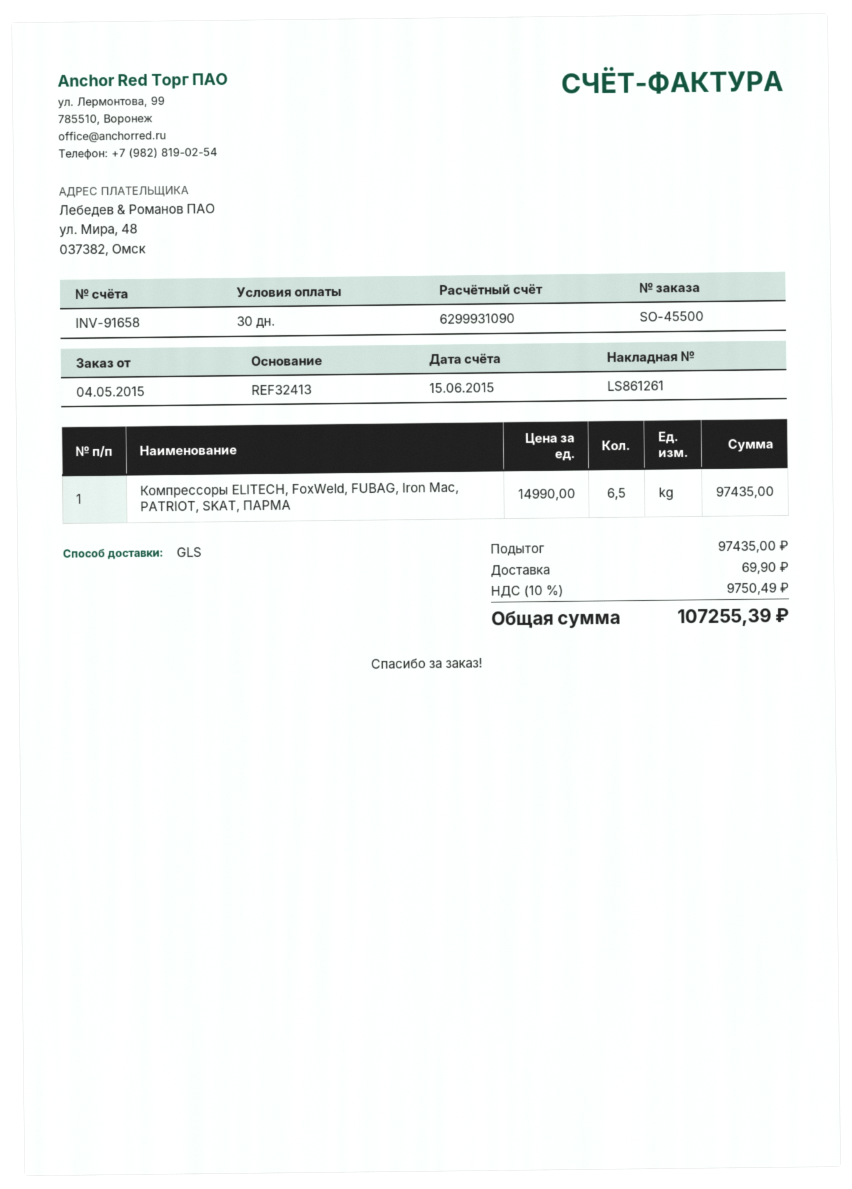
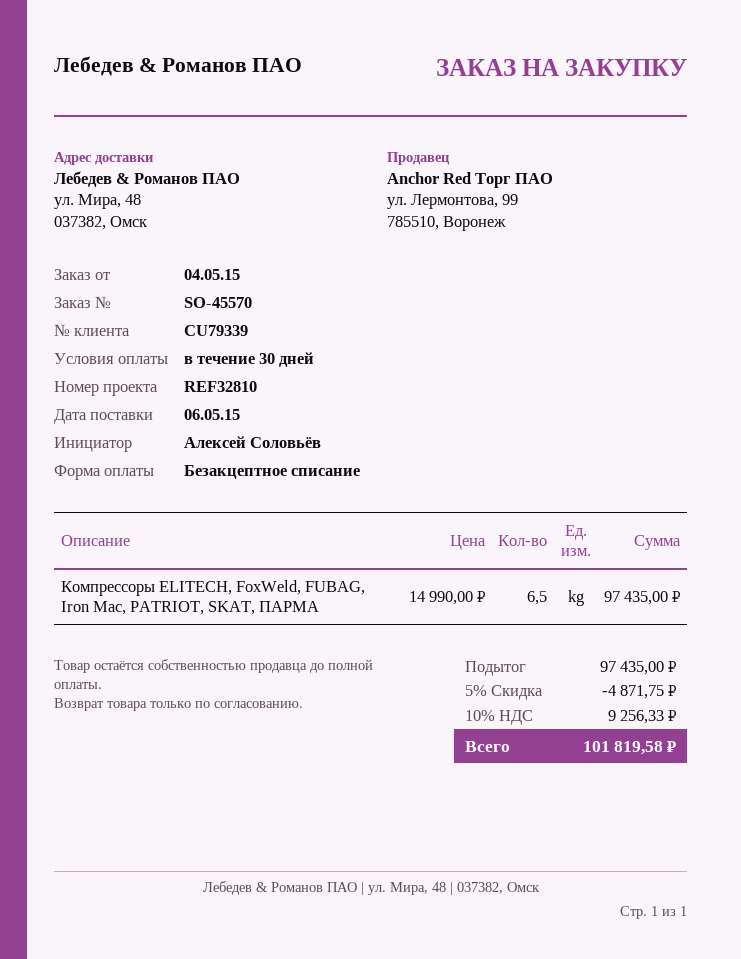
order number: SO-45500 -> SO-45570
reference: REF32413 -> REF32810
discount: none -> 5% = 4871.75
shipping: 69.90 -> none
tax: 10% = 9750.49 -> 10% = 9256.33
total: 107255.39 -> 101819.58

